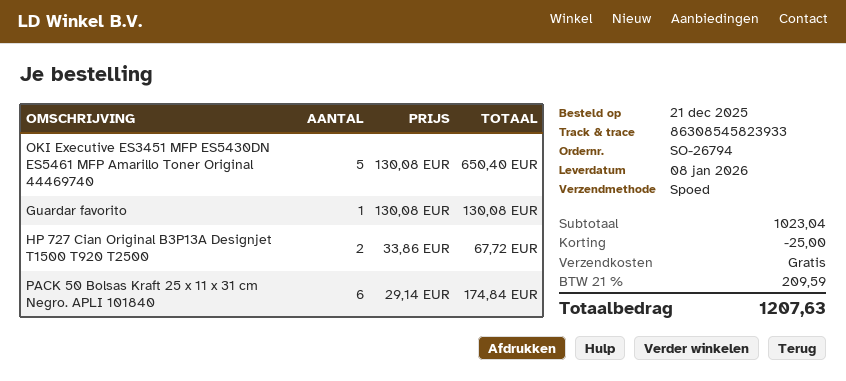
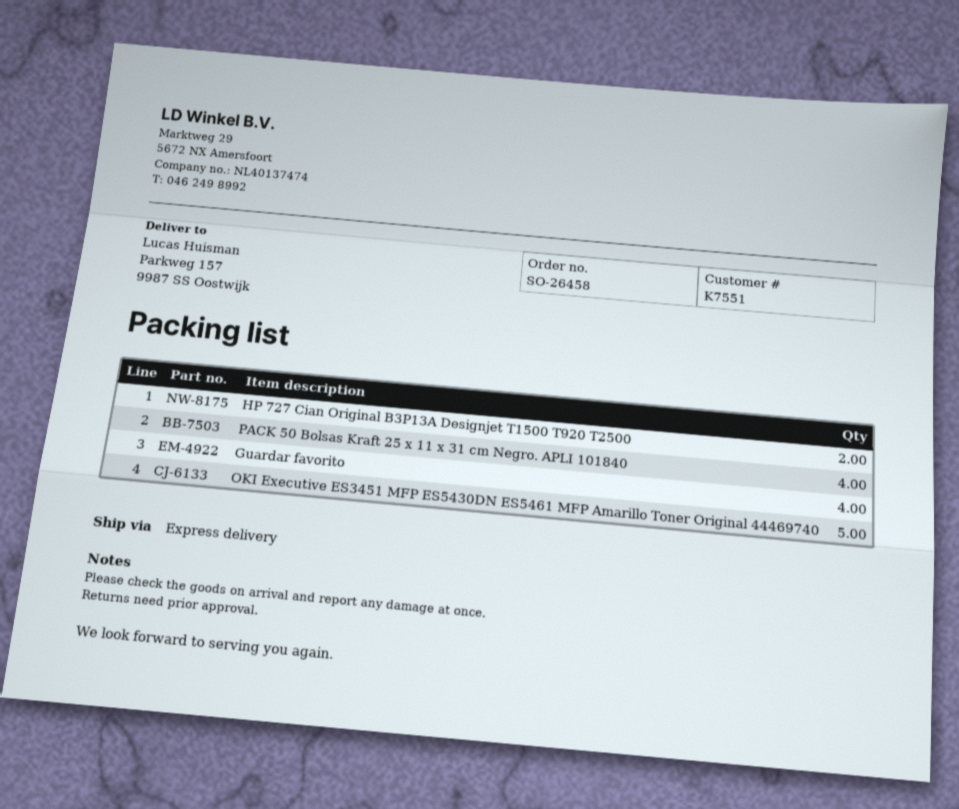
order number: SO-26794 -> SO-26458
Guardar favorito: 1 -> 4
PACK 50 Bolsas Kraft 25 x 11 x 31 cm Negro. APLI 101840: 6 -> 4

